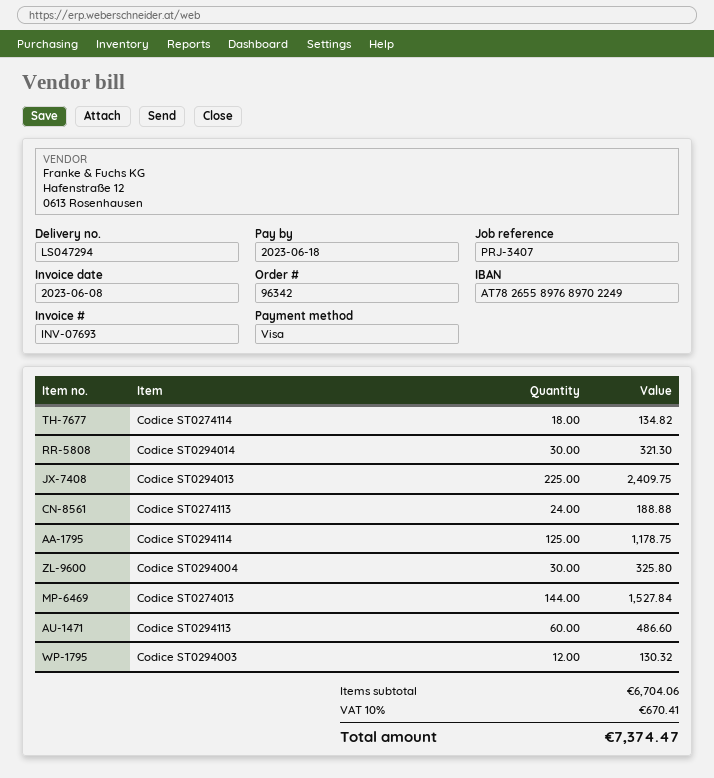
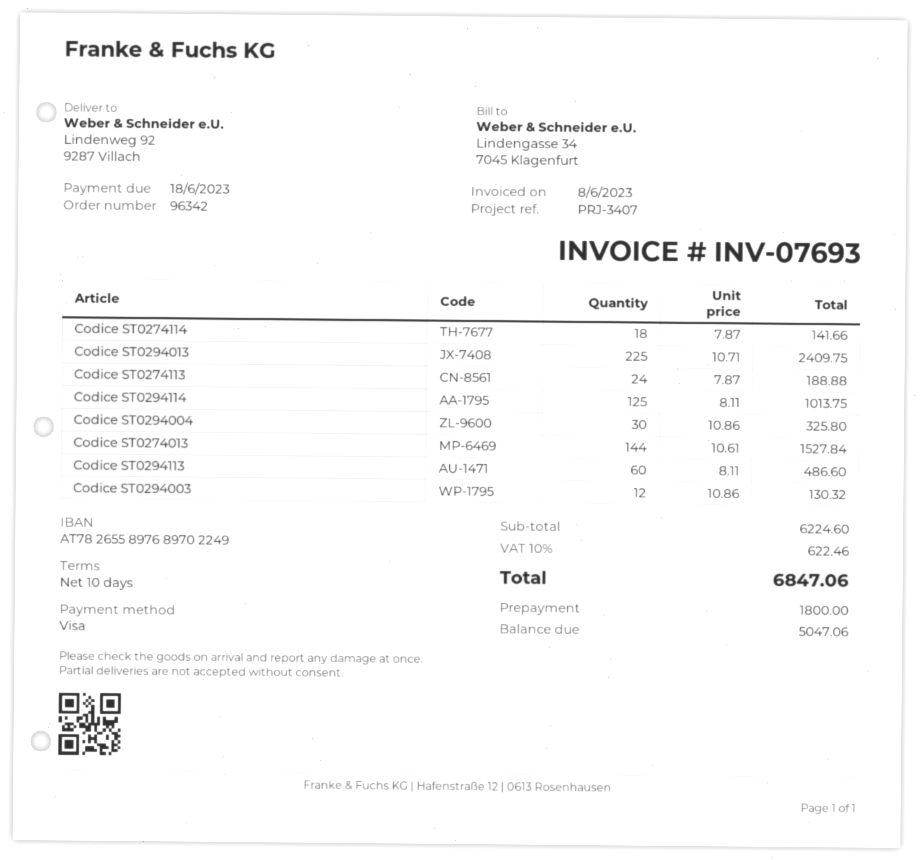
Codice ST0274114: 18 for 134.82 -> 18 for 141.66
Codice ST0294014: 30 for 321.30 -> none
Codice ST0294114: 125 for 1178.75 -> 125 for 1013.75
subtotal: 6704.06 -> 6224.60
tax: 10% = 670.41 -> 10% = 622.46
total: 7374.47 -> 6847.06

